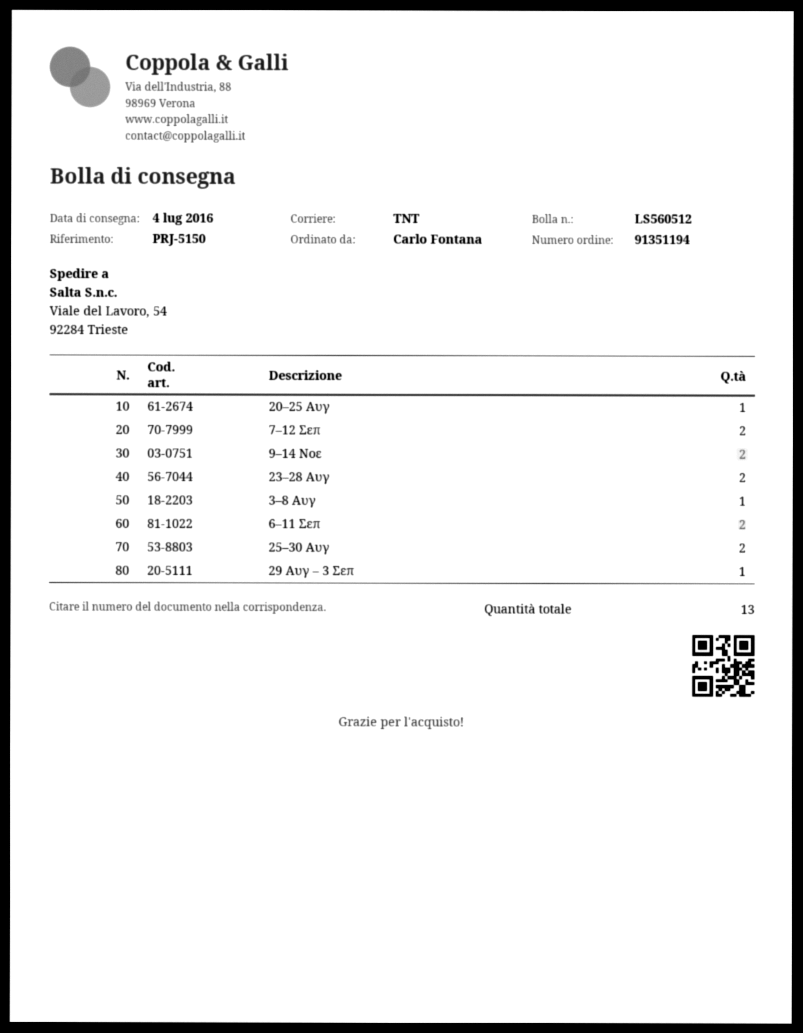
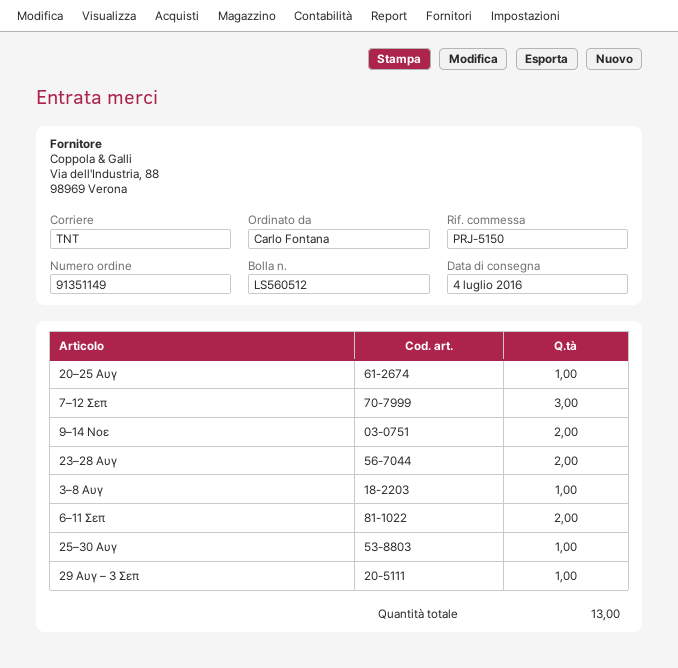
order number: 91351194 -> 91351149
7–12 Σεπ: 2 -> 3
25–30 Αυγ: 2 -> 1

